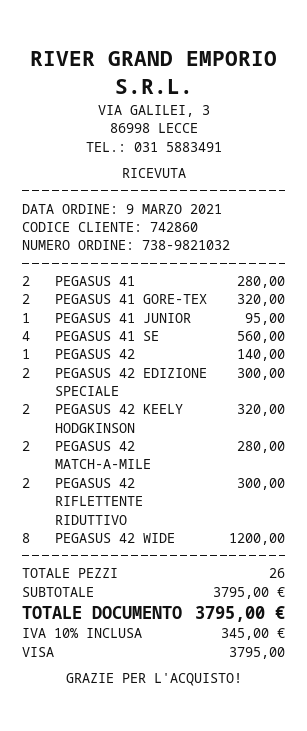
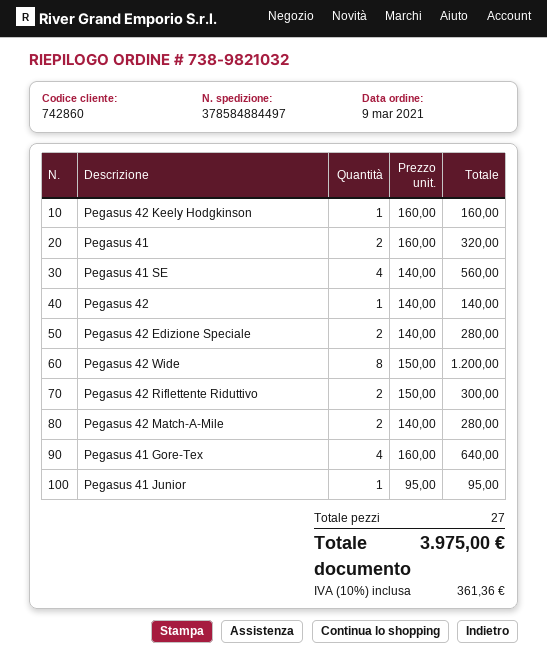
PEGASUS 41: 2 for 280.00 -> 2 for 320.00
PEGASUS 41 GORE-TEX: 2 for 320.00 -> 4 for 640.00
PEGASUS 42 EDIZIONE SPECIALE: 2 for 300.00 -> 2 for 280.00
PEGASUS 42 KEELY HODGKINSON: 2 for 320.00 -> 1 for 160.00
total quantity: 26 -> 27
tax: 10% = 345.00 -> 10% = 361.36
total: 3795.00 -> 3975.00

